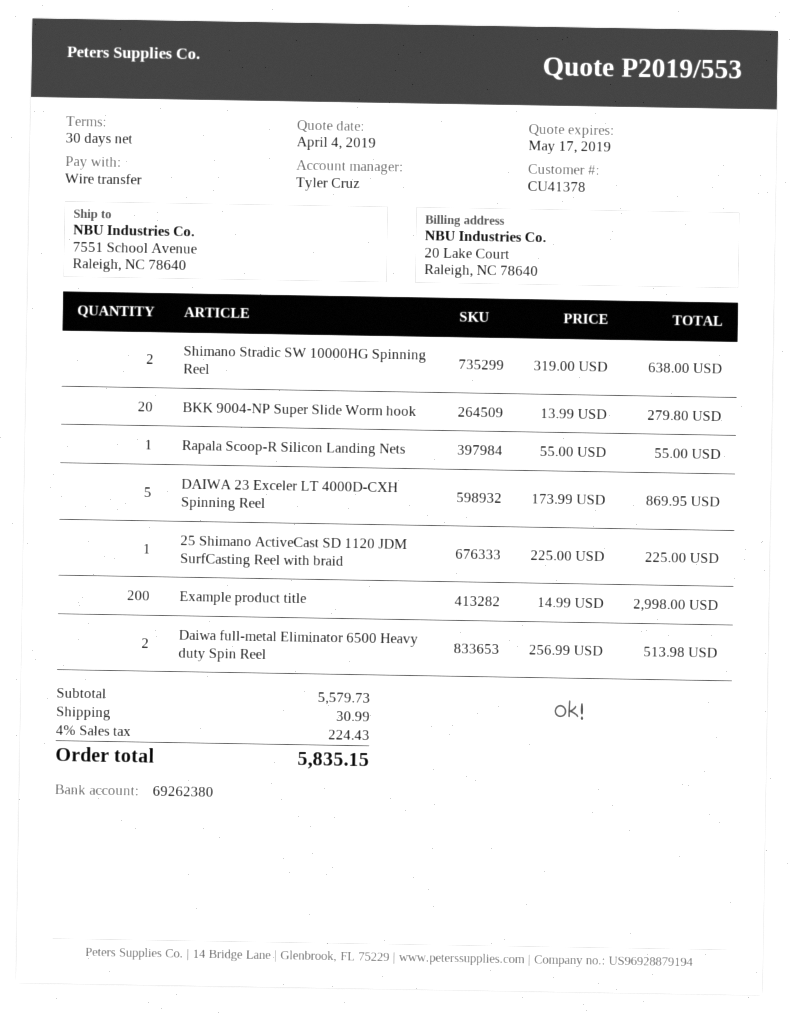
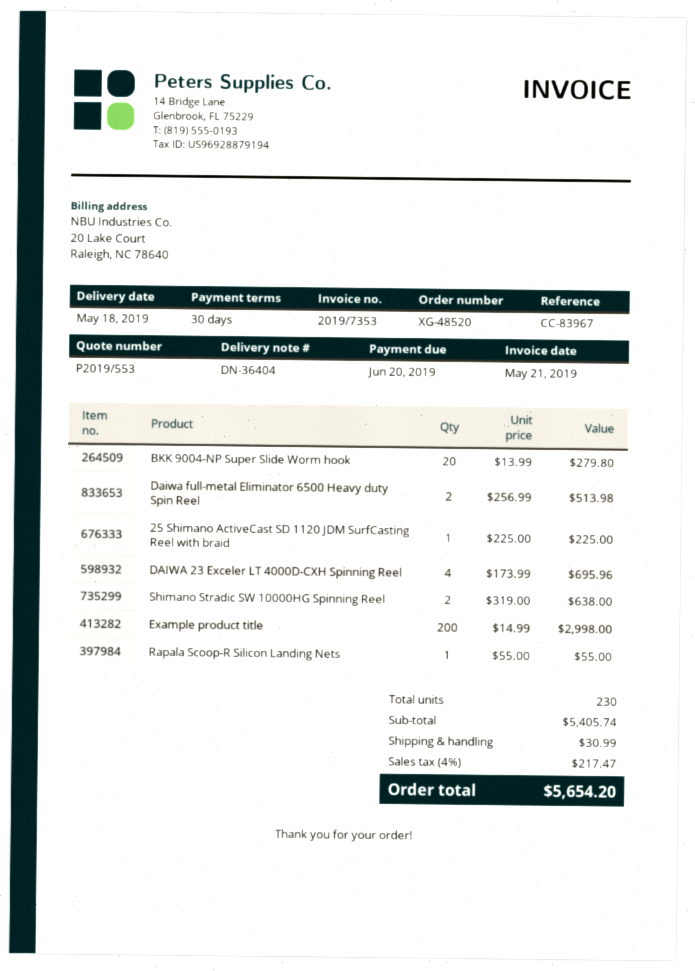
DAIWA 23 Exceler LT 4000D-CXH Spinning Reel: 5 x 173.99 = 869.95 -> 4 x 173.99 = 695.96
subtotal: 5579.73 -> 5405.74
tax: 4% = 224.43 -> 4% = 217.47
total: 5835.15 -> 5654.20

